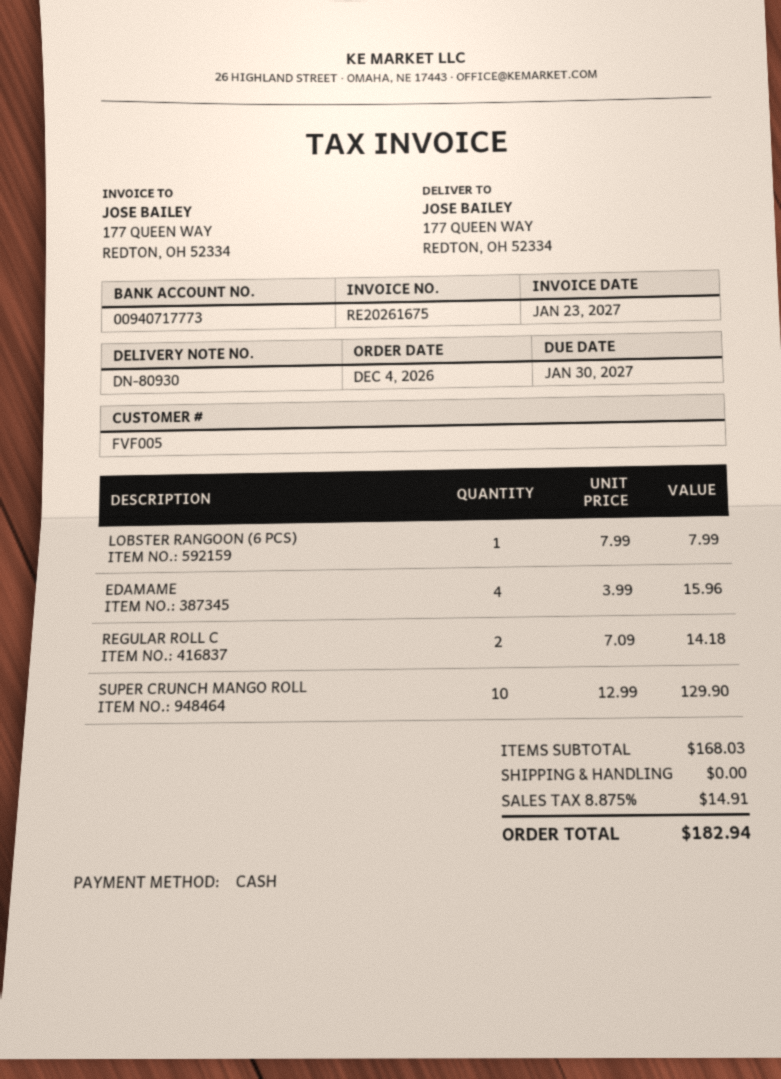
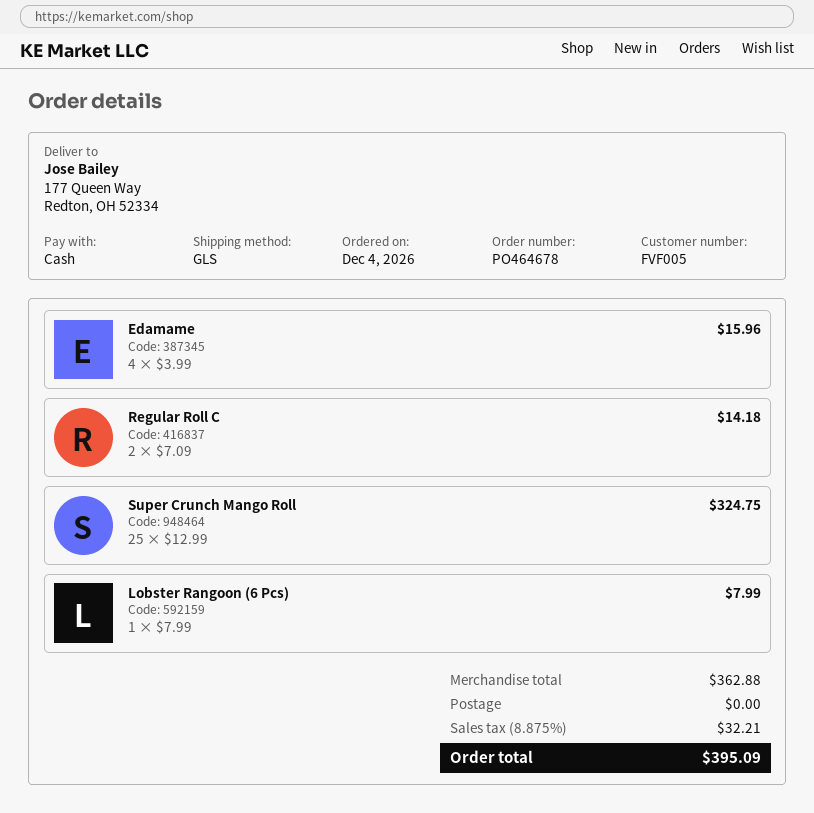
SUPER CRUNCH MANGO ROLL: 10 x 12.99 = 129.90 -> 25 x 12.99 = 324.75
subtotal: 168.03 -> 362.88
tax: 8.875% = 14.91 -> 8.875% = 32.21
total: 182.94 -> 395.09

